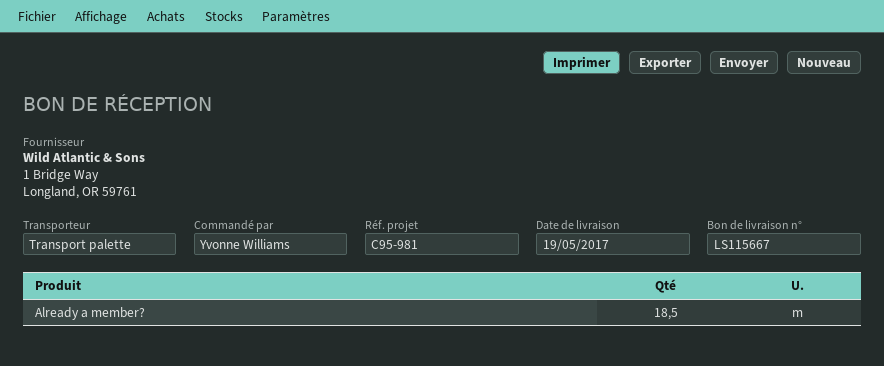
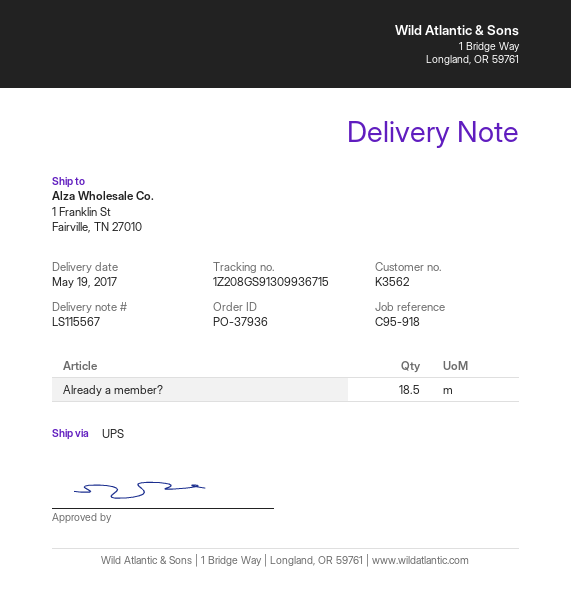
delivery note number: LS115667 -> LS115567
reference: C95-981 -> C95-918
shipping method: pallet freight -> UPS

